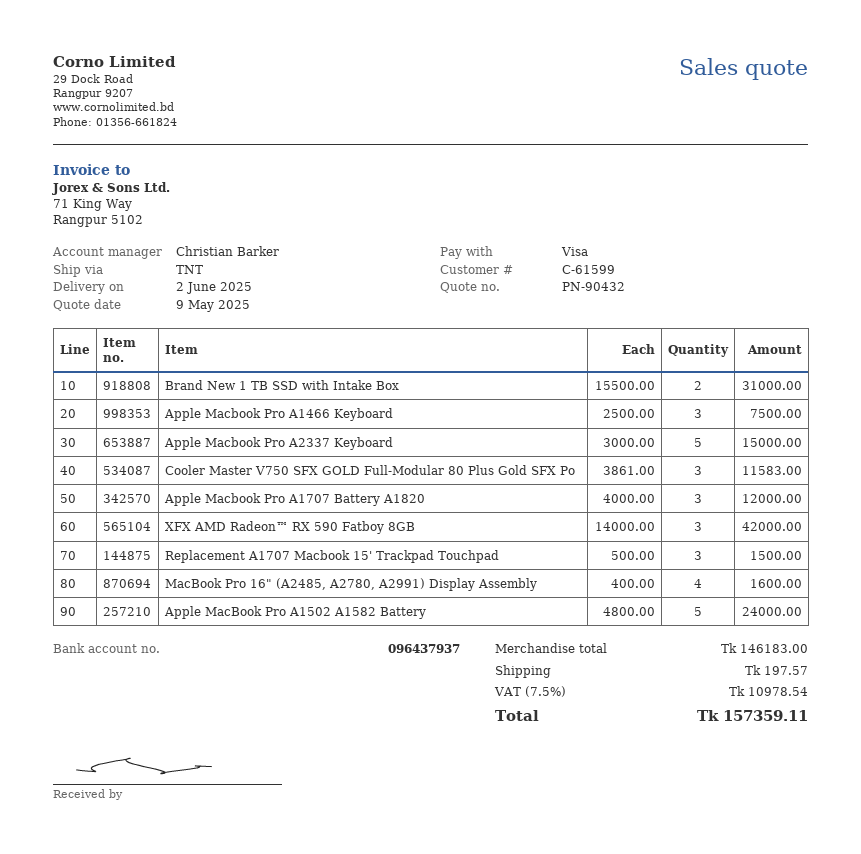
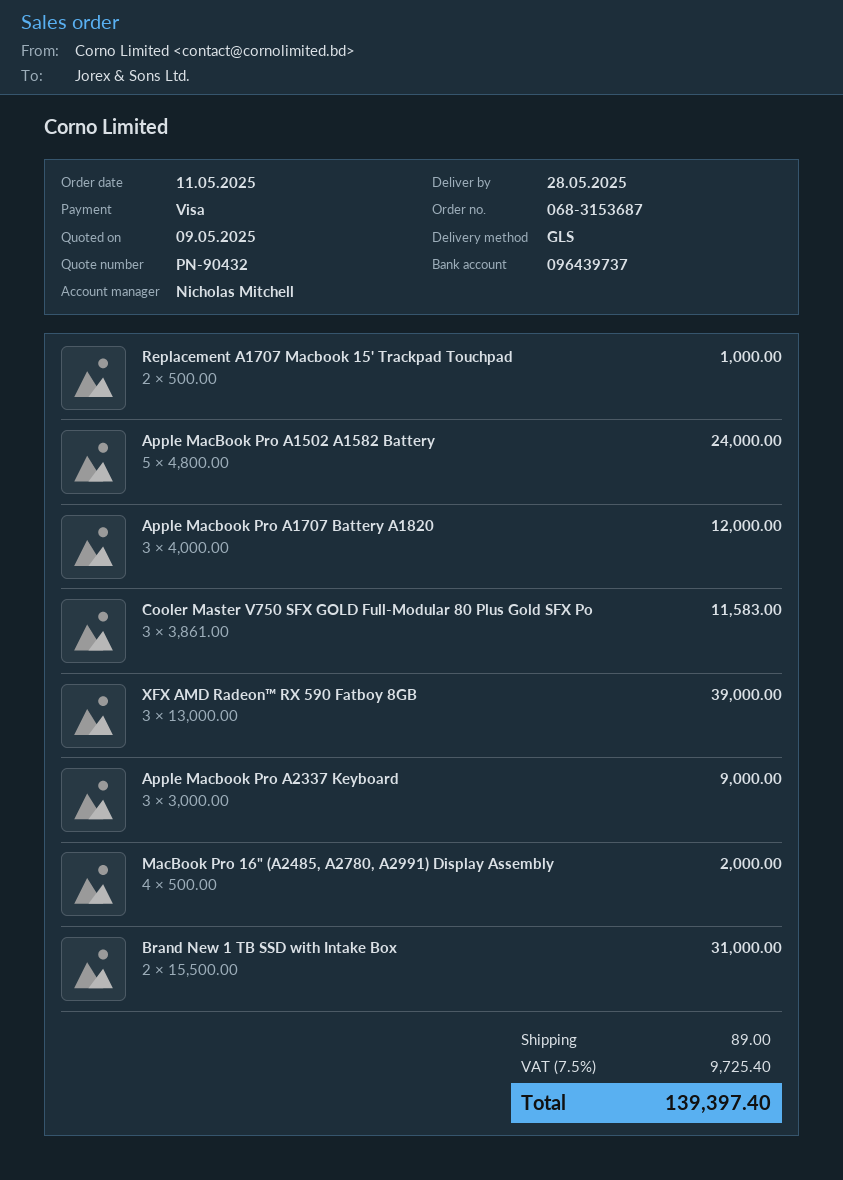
delivery date: 2025-06-02 -> 2025-05-28
sales rep: Christian Barker -> Nicholas Mitchell
bank account: 096437937 -> 096439737
shipping method: TNT -> GLS
Apple Macbook Pro A1466 Keyboard: 3 x 2500.00 = 7500.00 -> none
Apple Macbook Pro A2337 Keyboard: 5 x 3000.00 = 15000.00 -> 3 x 3000.00 = 9000.00
XFX AMD Radeon™ RX 590 Fatboy 8GB: 3 x 14000.00 = 42000.00 -> 3 x 13000.00 = 39000.00
Replacement A1707 Macbook 15' Trackpad Touchpad: 3 x 500.00 = 1500.00 -> 2 x 500.00 = 1000.00
MacBook Pro 16" (A2485, A2780, A2991) Display Assembly: 4 x 400.00 = 1600.00 -> 4 x 500.00 = 2000.00
shipping: 197.57 -> 89.00
tax: 7.5% = 10978.54 -> 7.5% = 9725.40
total: 157359.11 -> 139397.40

